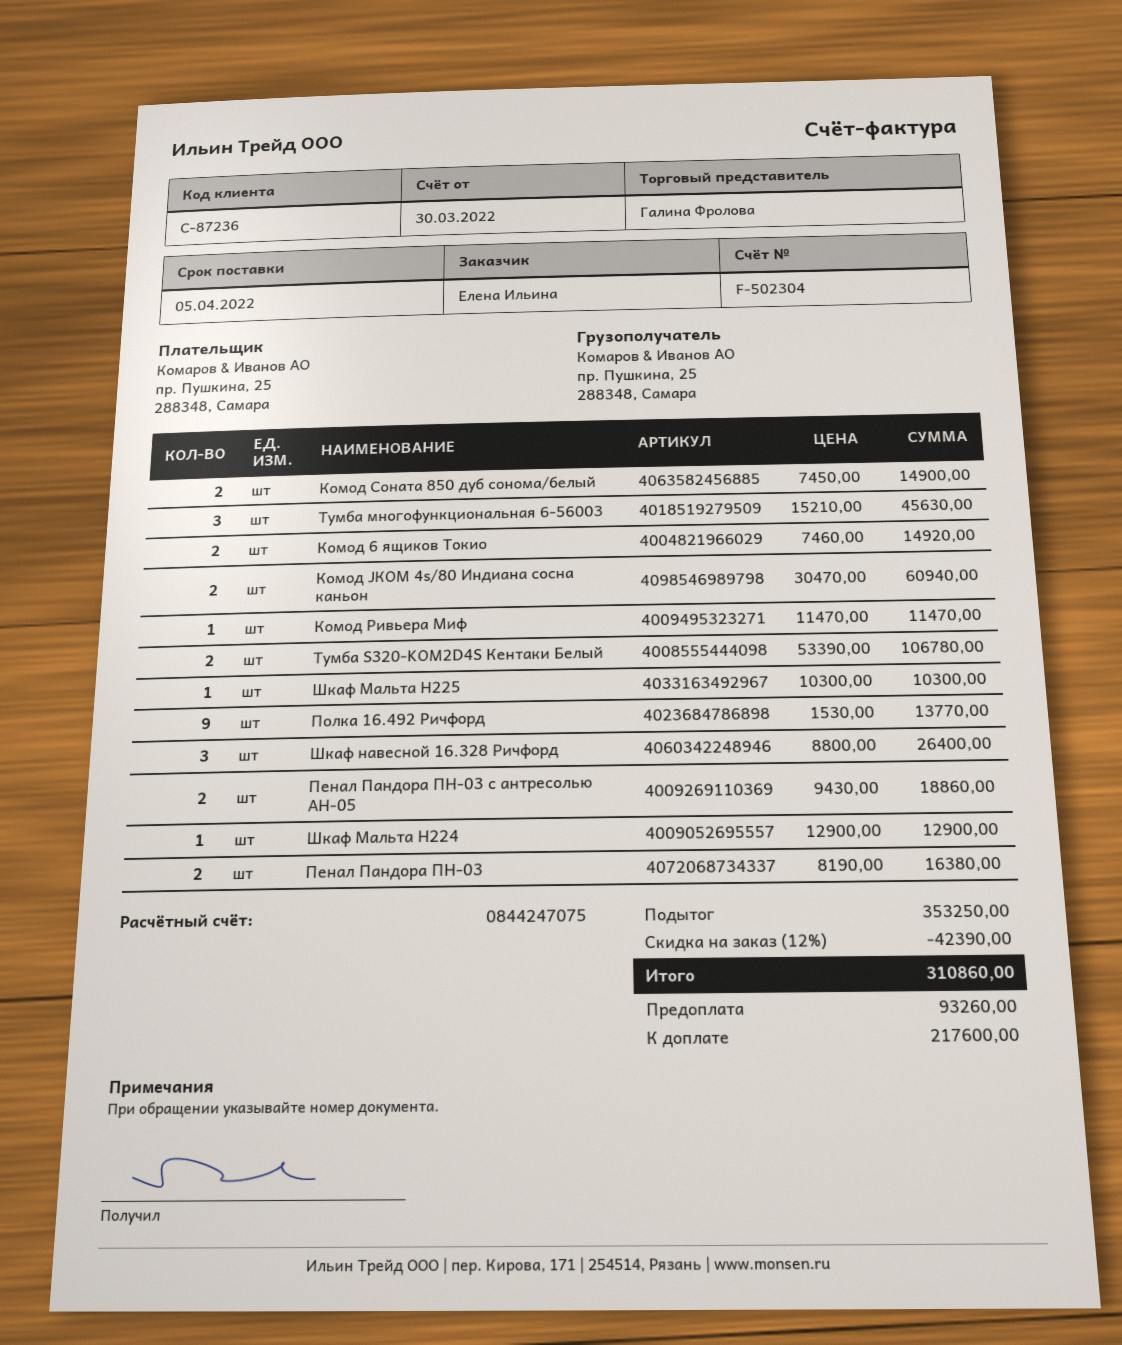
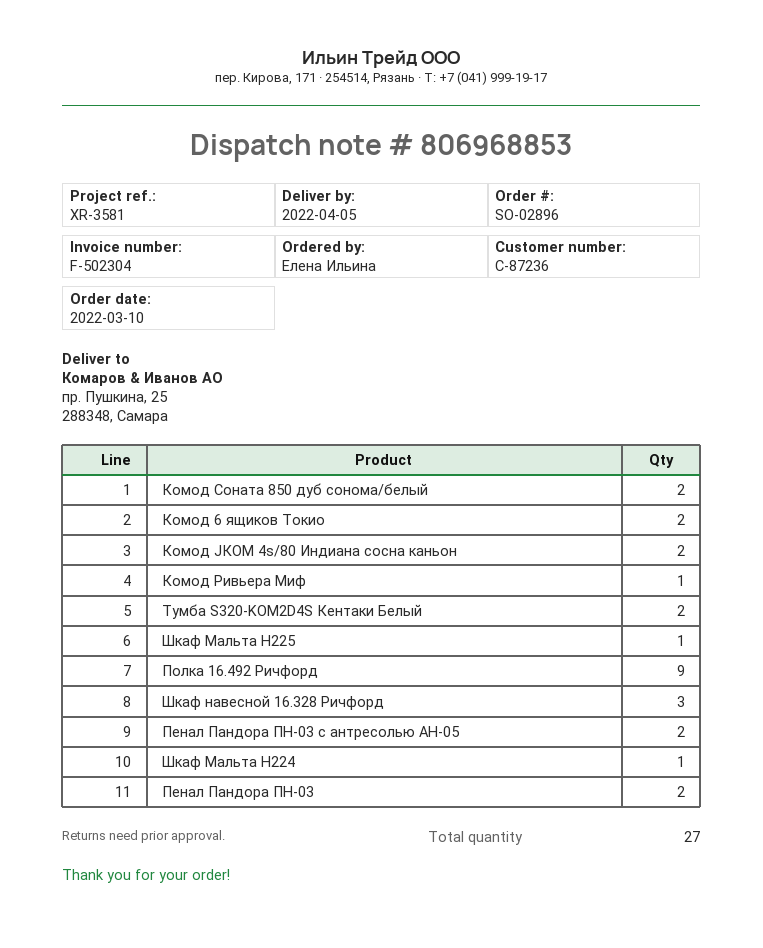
Тумба многофункциональная 6-56003: 3 -> none

